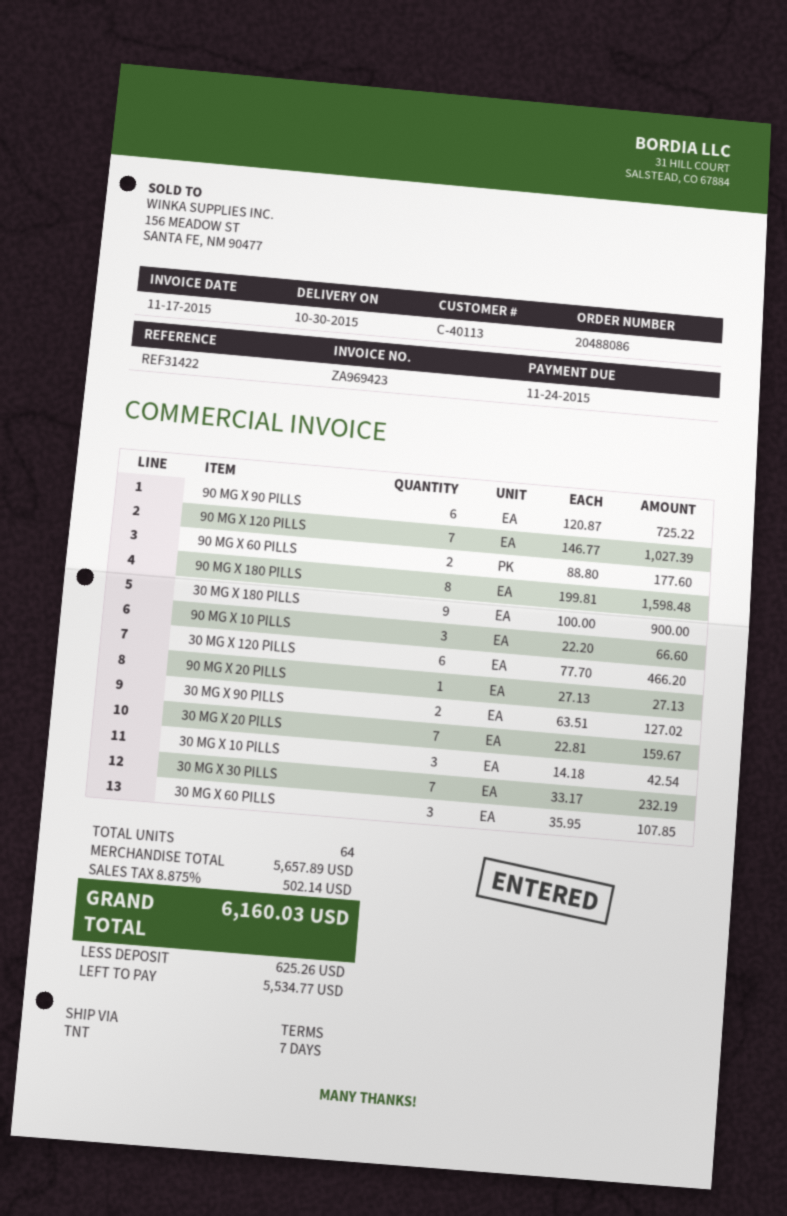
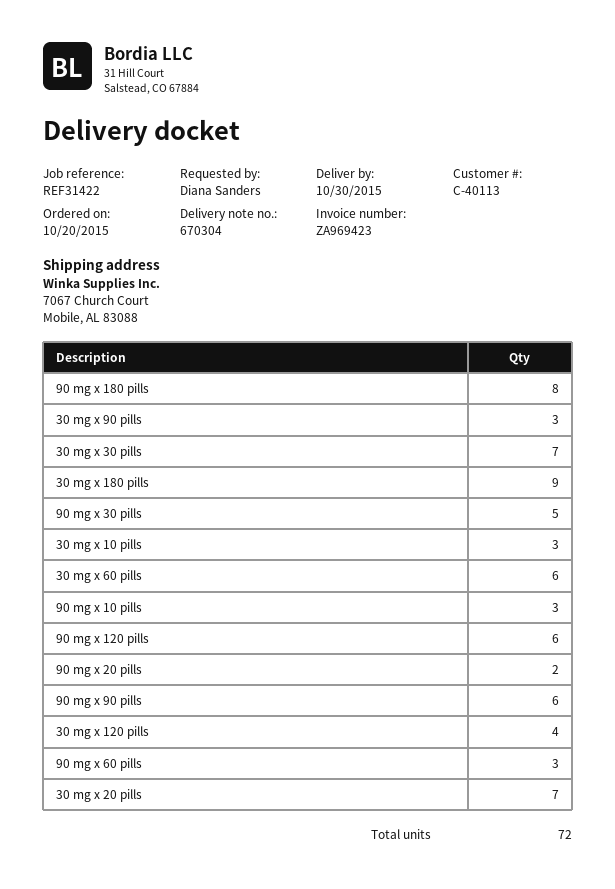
90 MG X 120 PILLS: 7 -> 6
90 MG X 60 PILLS: 2 -> 3
30 MG X 120 PILLS: 6 -> 4
90 MG X 20 PILLS: 1 -> 2
30 MG X 90 PILLS: 2 -> 3
30 MG X 60 PILLS: 3 -> 6
90 mg x 30 pills: none -> 5
total quantity: 64 -> 72

